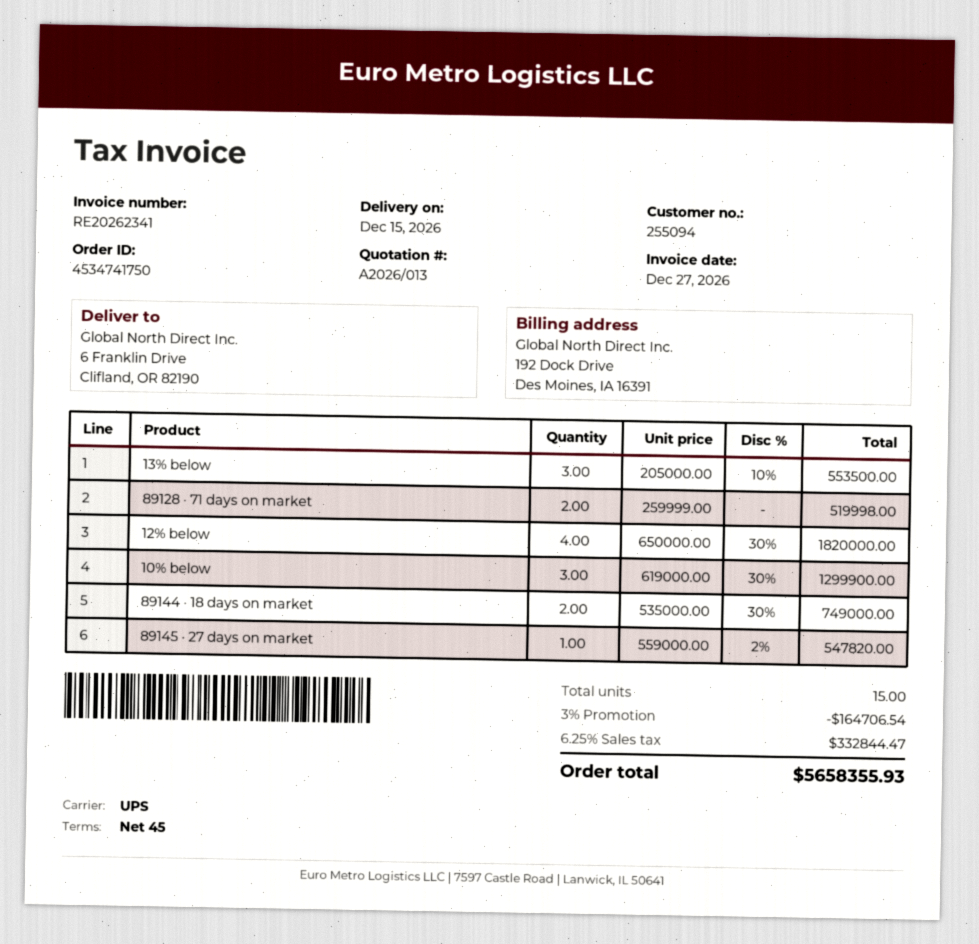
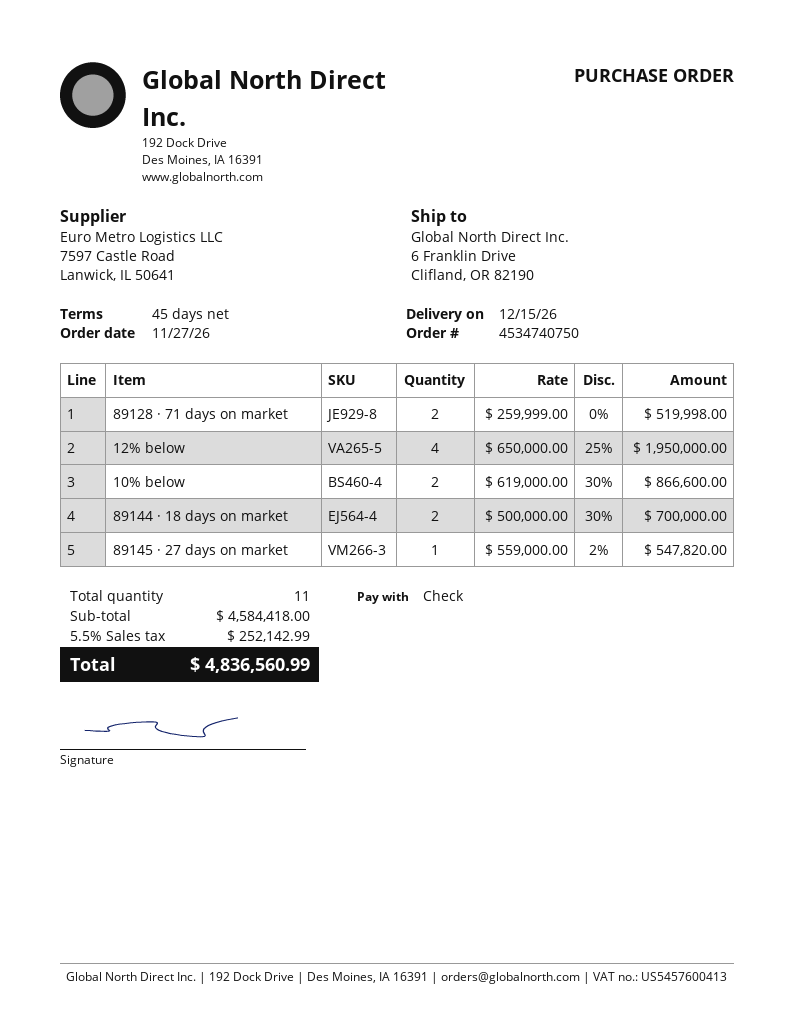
order number: 4534741750 -> 4534740750
13% below: 3 x 205000.00 - 10% = 553500.00 -> none
12% below: 4 x 650000.00 - 30% = 1820000.00 -> 4 x 650000.00 - 25% = 1950000.00
10% below: 3 x 619000.00 - 30% = 1299900.00 -> 2 x 619000.00 - 30% = 866600.00
89144 · 18 days on market: 2 x 535000.00 - 30% = 749000.00 -> 2 x 500000.00 - 30% = 700000.00
total quantity: 15 -> 11
discount: 3% = 164706.54 -> none
tax: 6.25% = 332844.47 -> 5.5% = 252142.99
total: 5658355.93 -> 4836560.99

